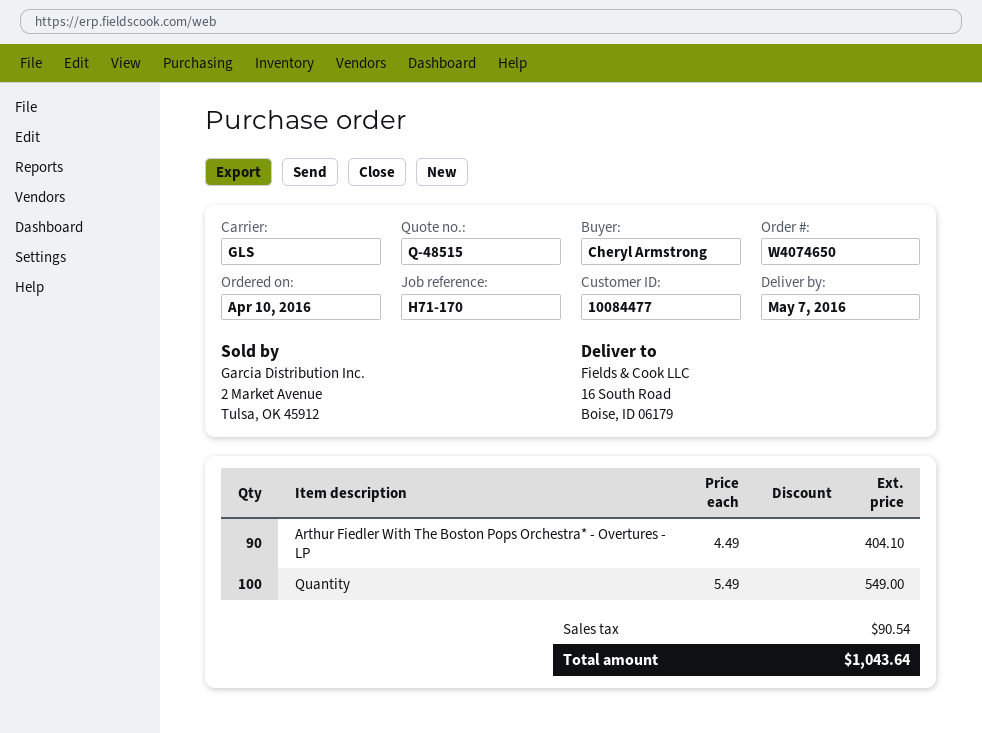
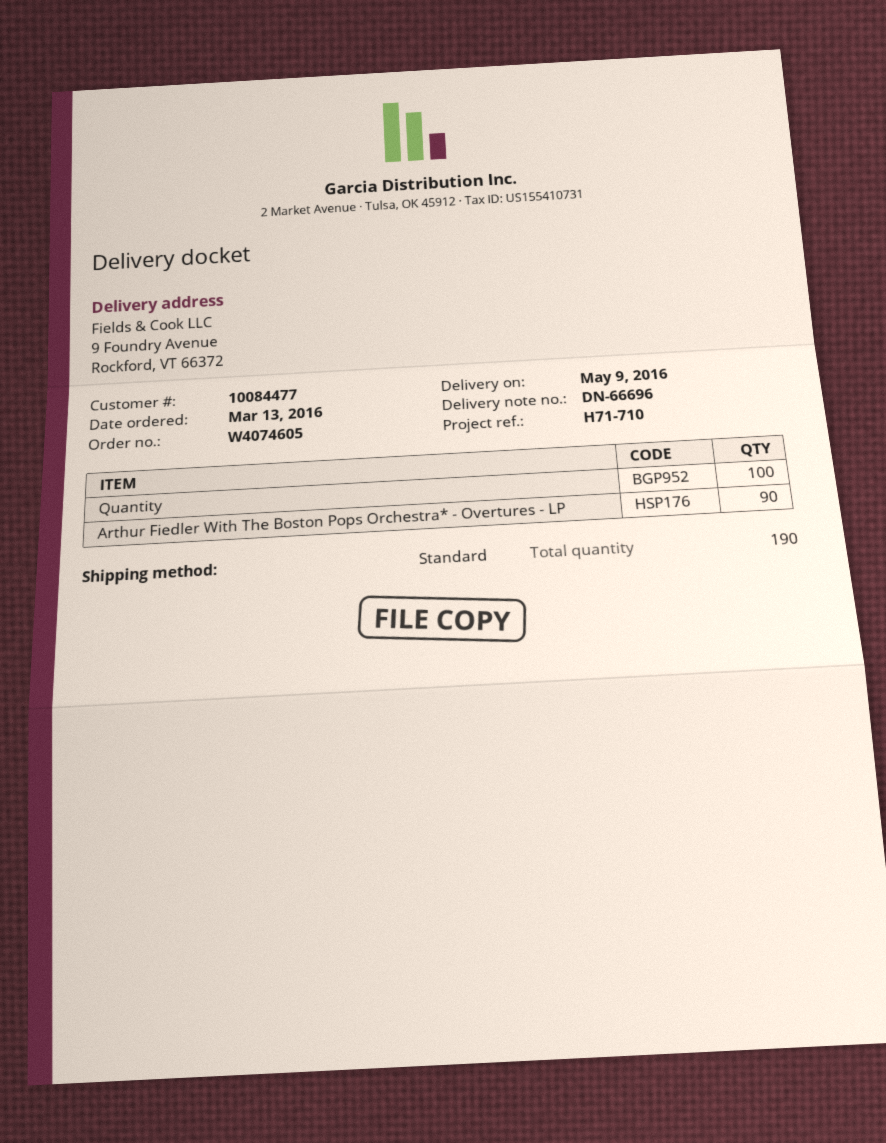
order number: W4074650 -> W4074605
order date: 2016-04-10 -> 2016-03-13
delivery date: 2016-05-07 -> 2016-05-09
reference: H71-170 -> H71-710
shipping method: GLS -> standard
ship to: 16 South Road, Boise, ID 06179 -> 9 Foundry Avenue, Rockford, VT 66372

